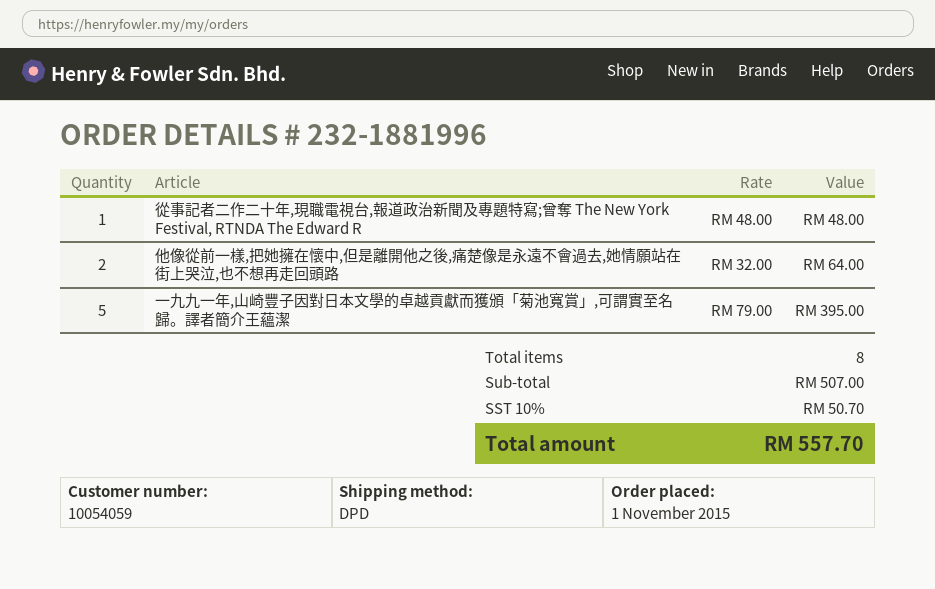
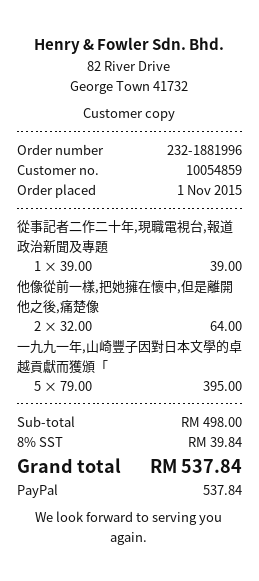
customer number: 10054059 -> 10054859
從事記者二作二十年,現職電視台,報道政治新聞及專題特寫;曾奪 The New York Festival, RTNDA The Edward R: 1 x 48.00 = 48.00 -> 1 x 39.00 = 39.00
subtotal: 507.00 -> 498.00
tax: 10% = 50.70 -> 8% = 39.84
total: 557.70 -> 537.84

